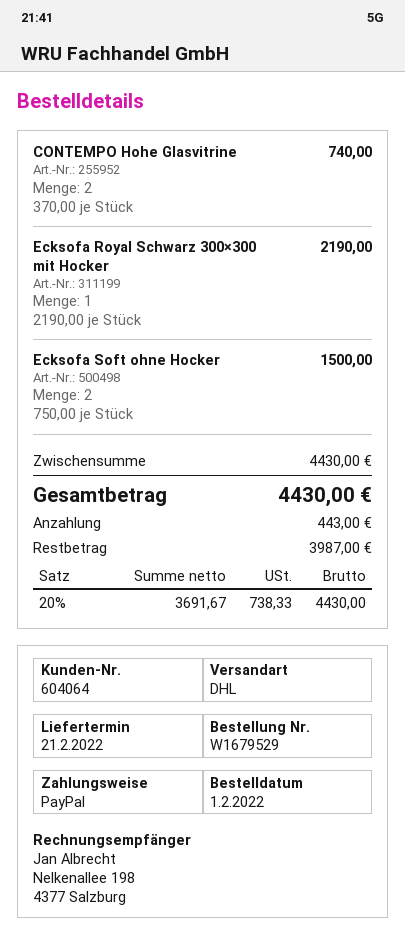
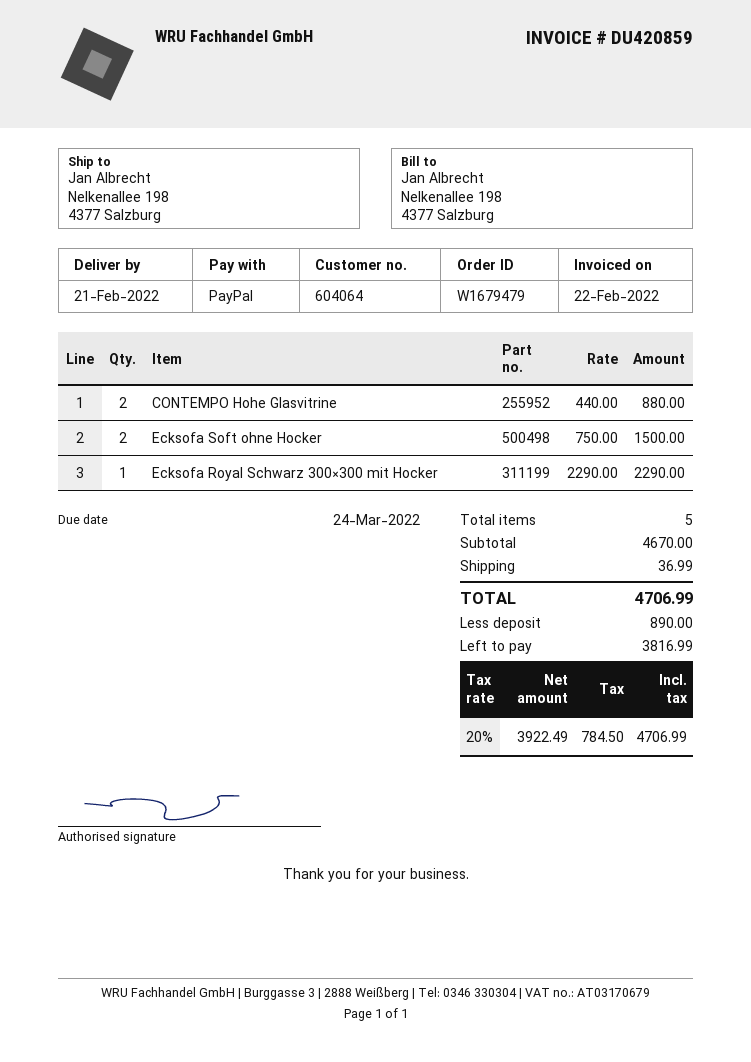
order number: W1679529 -> W1679479
CONTEMPO Hohe Glasvitrine: 2 x 370.00 = 740.00 -> 2 x 440.00 = 880.00
Ecksofa Royal Schwarz 300×300 mit Hocker: 1 x 2190.00 = 2190.00 -> 1 x 2290.00 = 2290.00
subtotal: 4430.00 -> 4670.00
shipping: none -> 36.99
net: 3691.67 -> 3922.49
tax: 20% = 738.33 -> 20% = 784.50
total: 4430.00 -> 4706.99
deposit: 443.00 -> 890.00
balance: 3987.00 -> 3816.99

